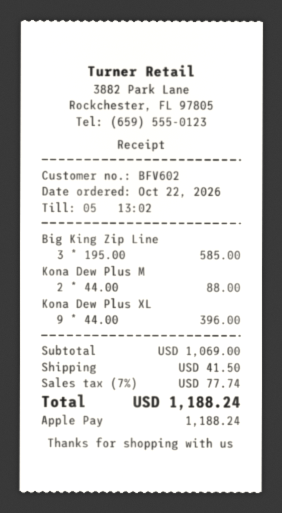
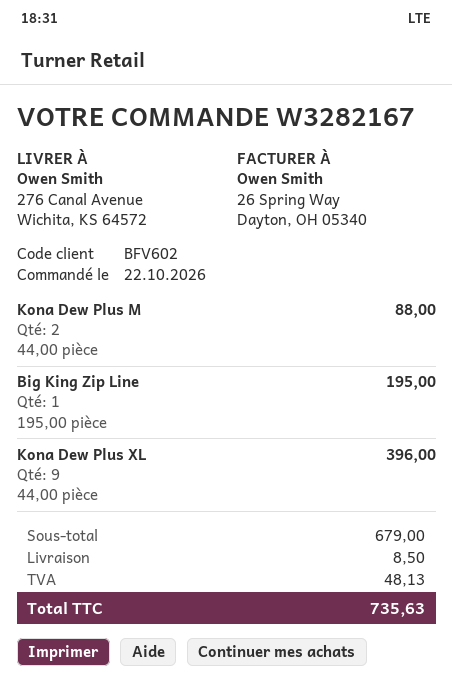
Big King Zip Line: 3 x 195.00 = 585.00 -> 1 x 195.00 = 195.00
subtotal: 1069.00 -> 679.00
shipping: 41.50 -> 8.50
tax: 77.74 -> 48.13
total: 1188.24 -> 735.63

